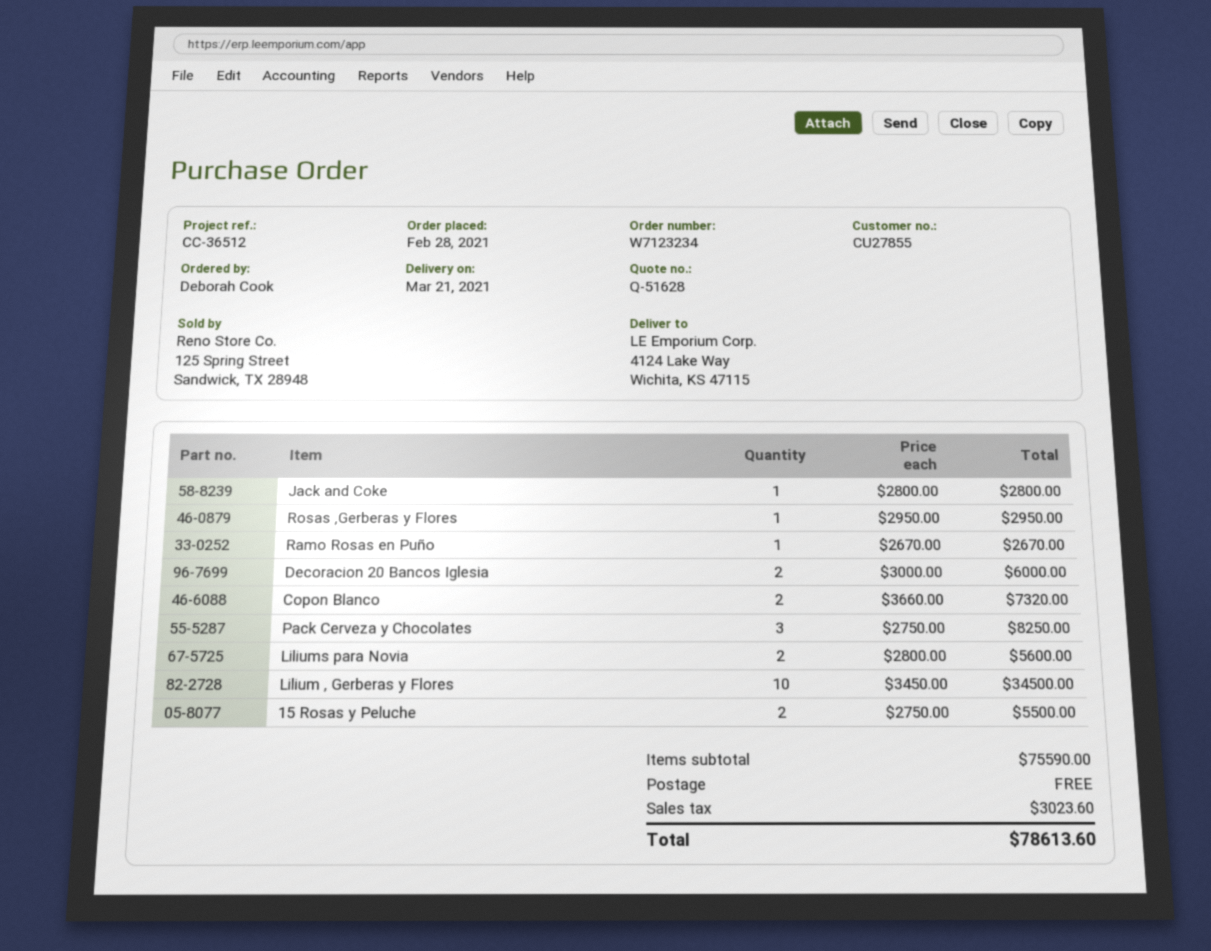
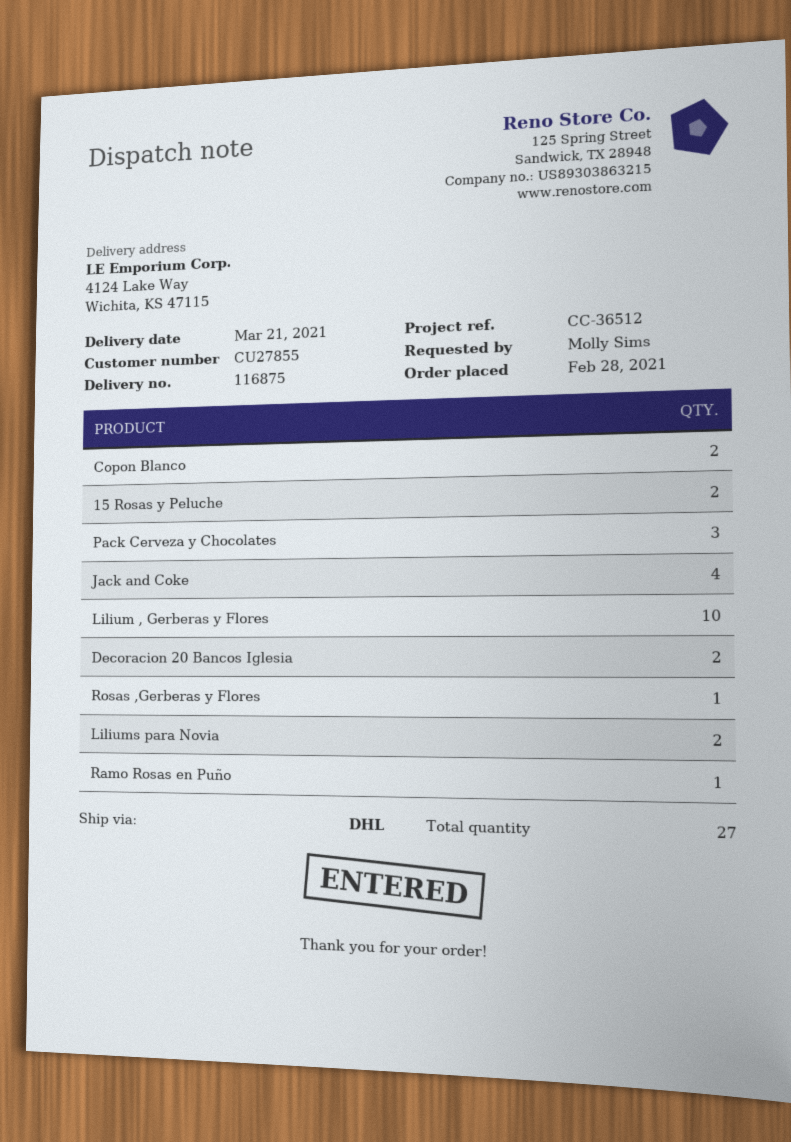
ordered by: Deborah Cook -> Molly Sims
Jack and Coke: 1 -> 4

